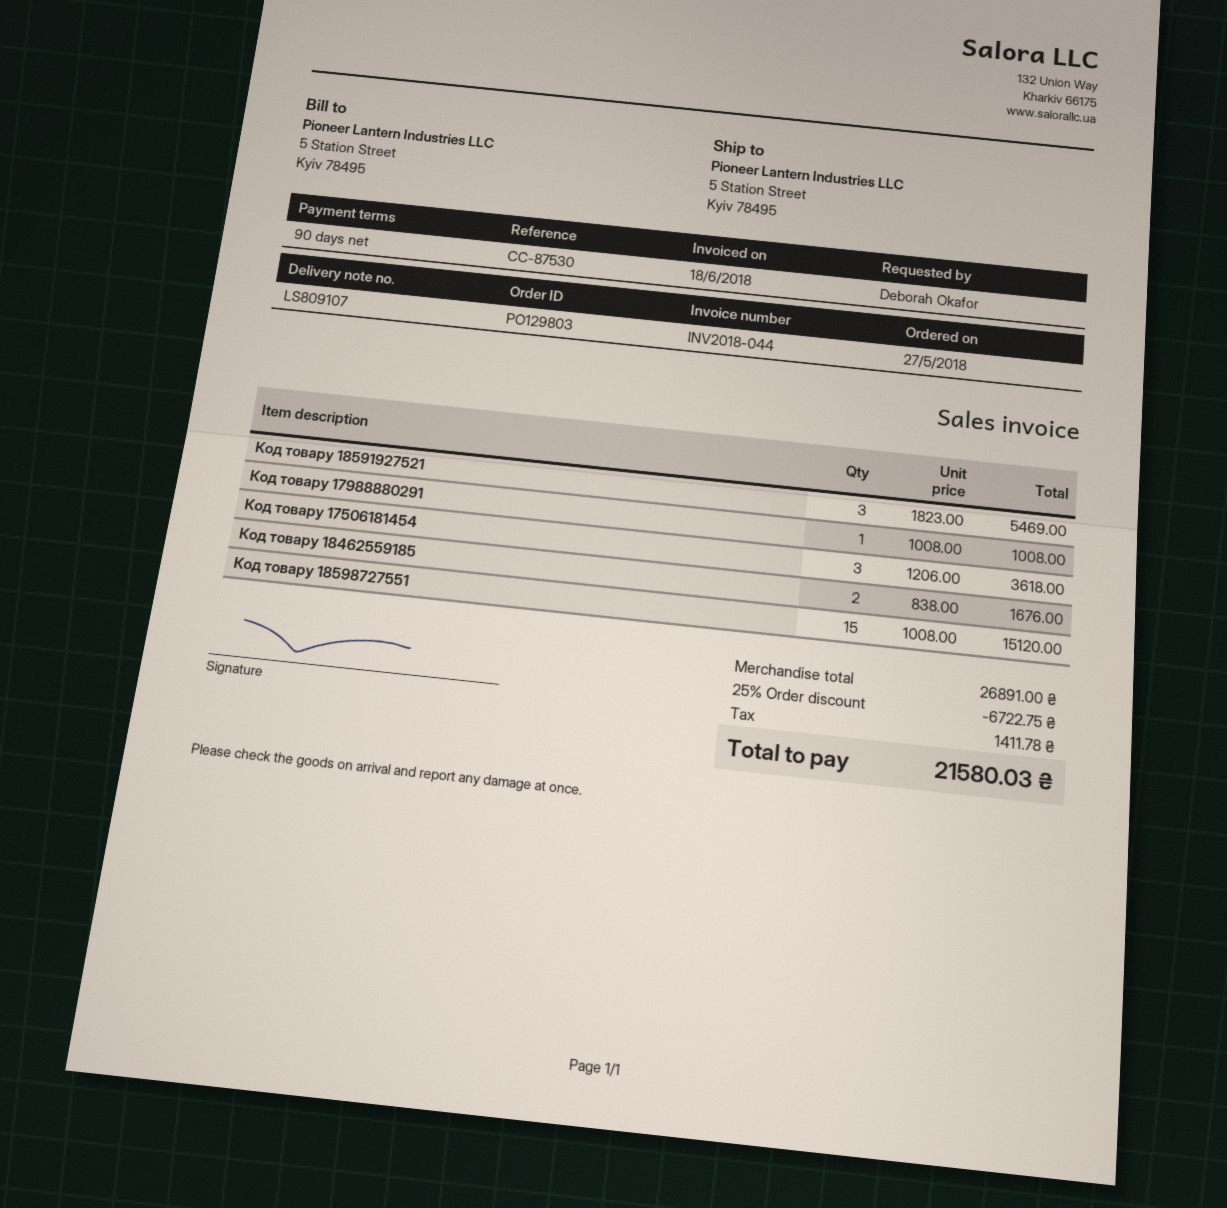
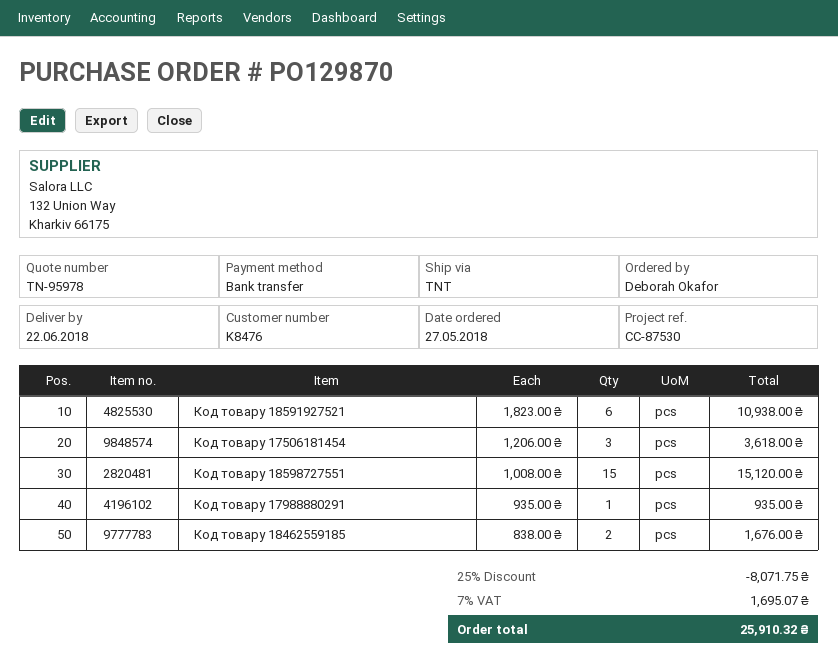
order number: PO129803 -> PO129870
Код товару 18591927521: 3 x 1823.00 = 5469.00 -> 6 x 1823.00 = 10938.00
Код товару 17988880291: 1 x 1008.00 = 1008.00 -> 1 x 935.00 = 935.00
discount: 25% = 6722.75 -> 25% = 8071.75
tax: 1411.78 -> 1695.07
total: 21580.03 -> 25910.32

